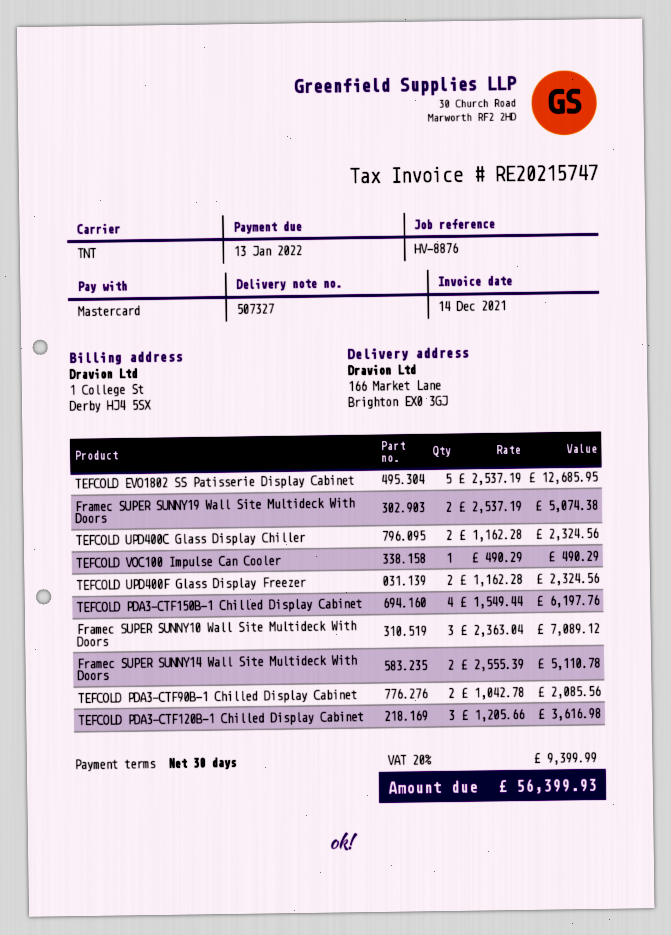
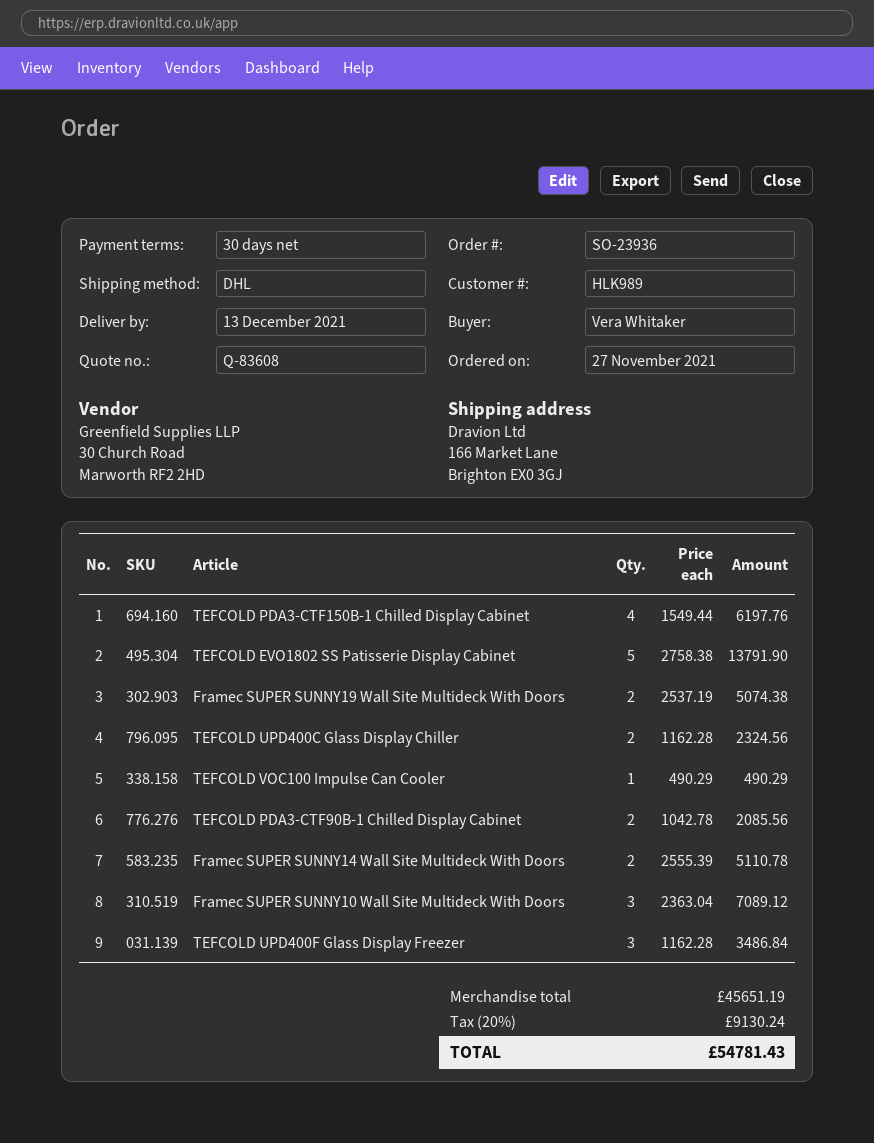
shipping method: TNT -> DHL
TEFCOLD EVO1802 SS Patisserie Display Cabinet: 5 x 2537.19 = 12685.95 -> 5 x 2758.38 = 13791.90
TEFCOLD UPD400F Glass Display Freezer: 2 x 1162.28 = 2324.56 -> 3 x 1162.28 = 3486.84
TEFCOLD PDA3-CTF120B-1 Chilled Display Cabinet: 3 x 1205.66 = 3616.98 -> none
tax: 20% = 9399.99 -> 20% = 9130.24
total: 56399.93 -> 54781.43

